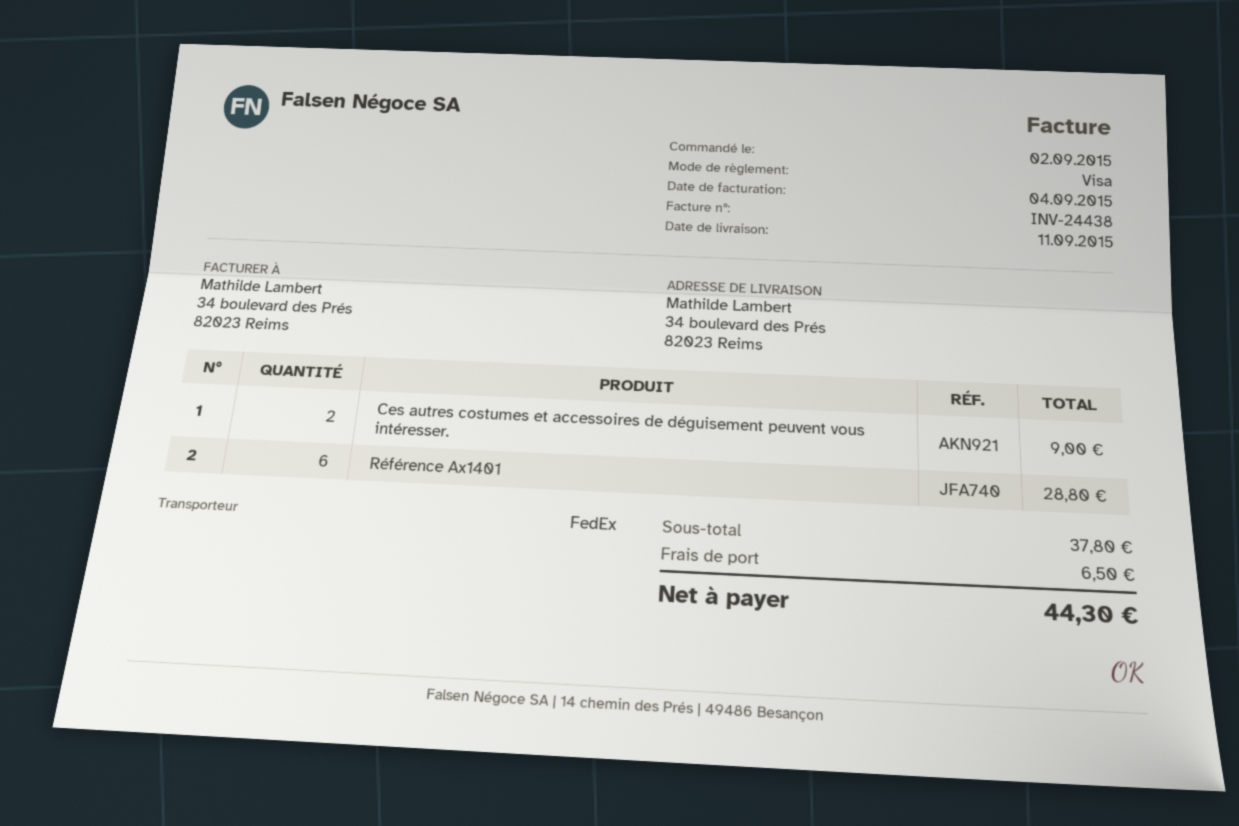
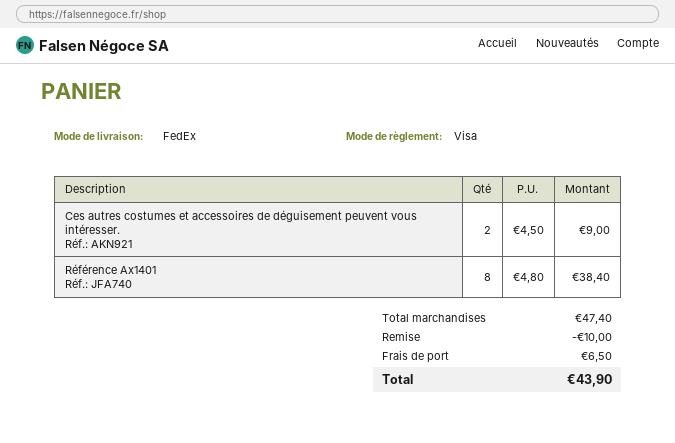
Référence Ax1401: 6 for 28.80 -> 8 for 38.40
subtotal: 37.80 -> 47.40
discount: none -> 10.00
total: 44.30 -> 43.90

